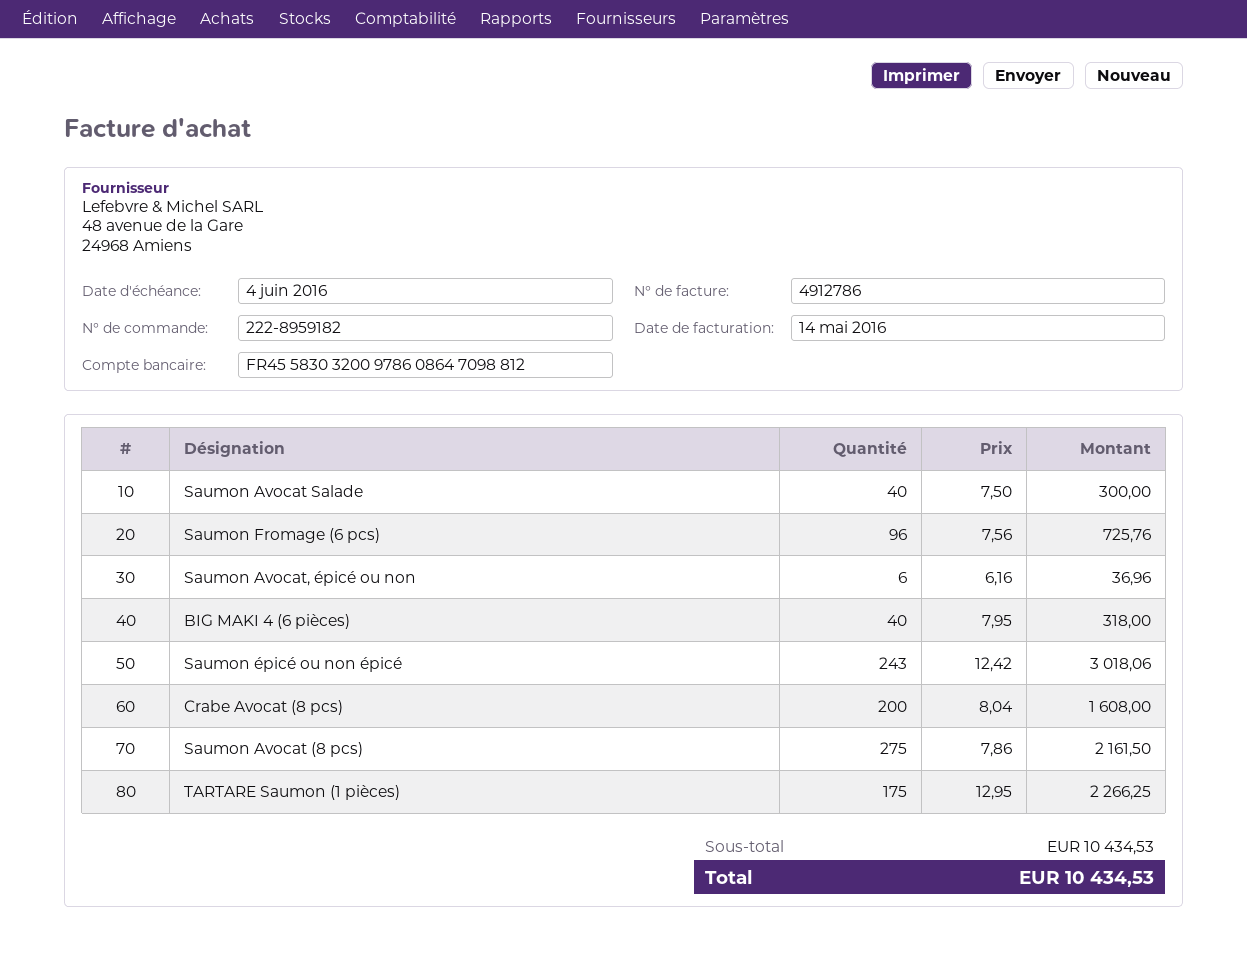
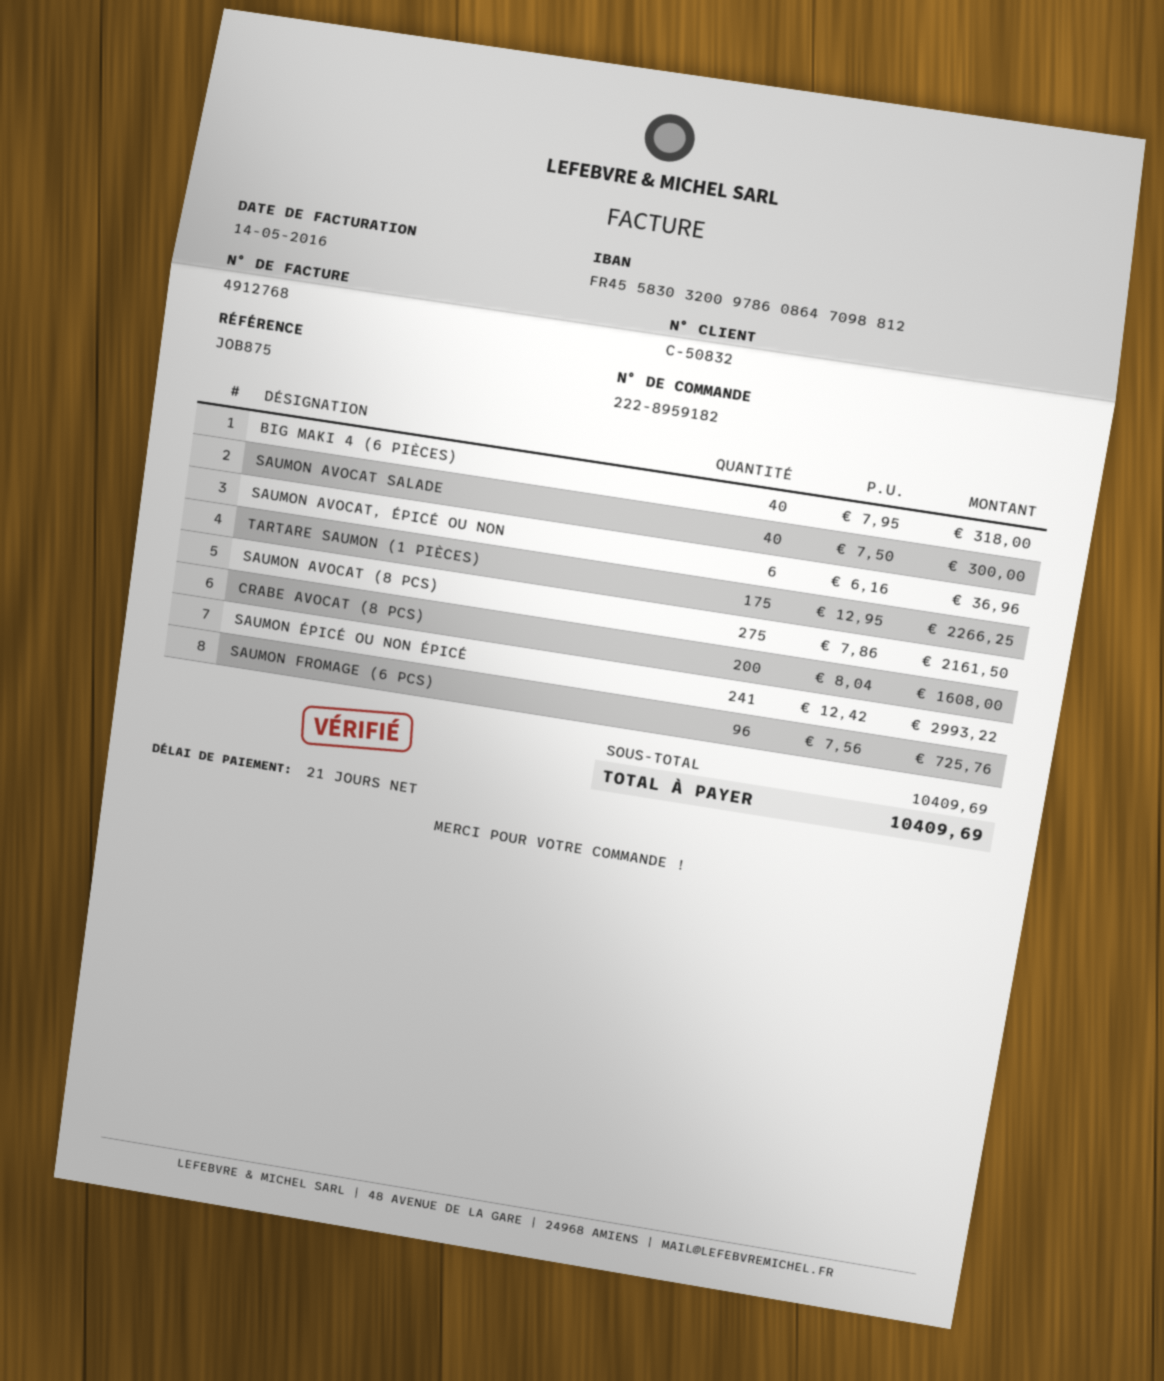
invoice number: 4912786 -> 4912768
Saumon épicé ou non épicé: 243 x 12.42 = 3018.06 -> 241 x 12.42 = 2993.22
subtotal: 10434.53 -> 10409.69
total: 10434.53 -> 10409.69

